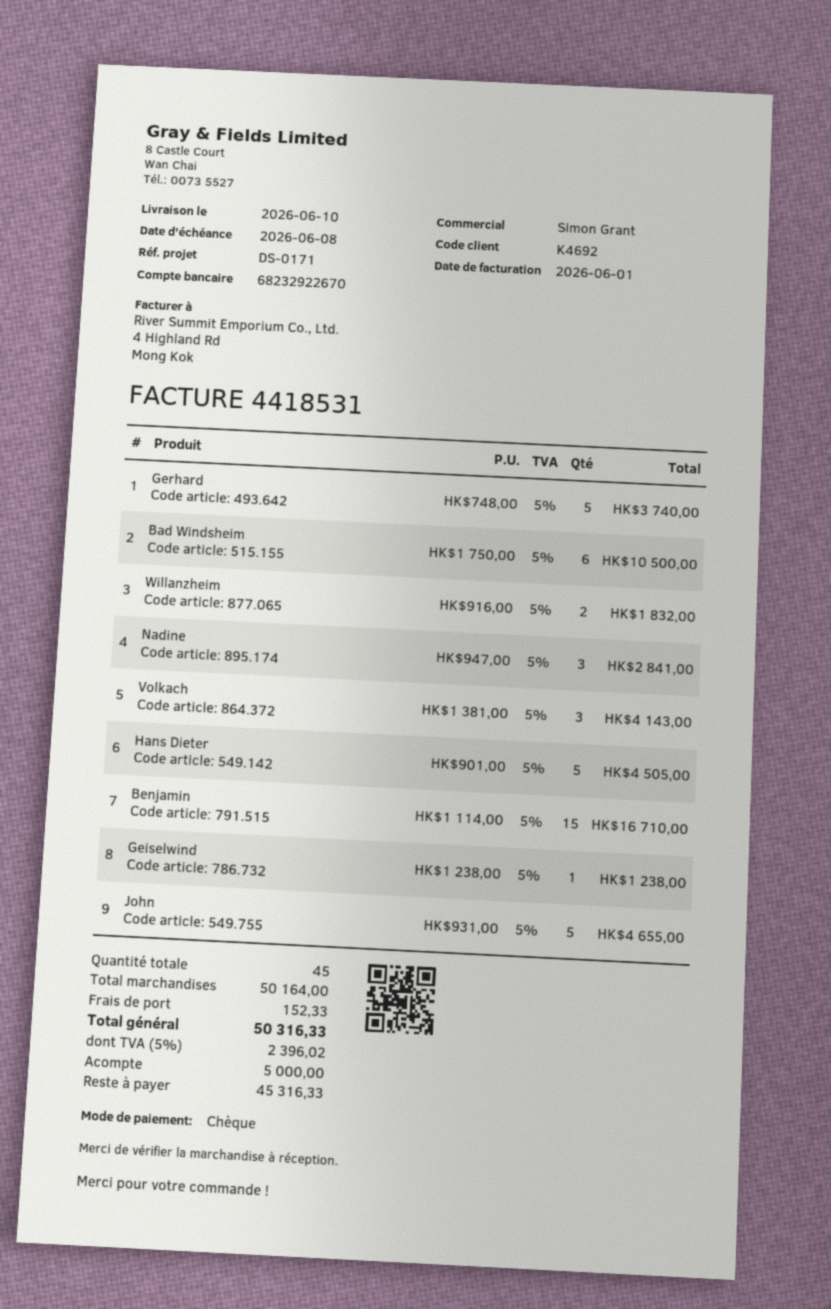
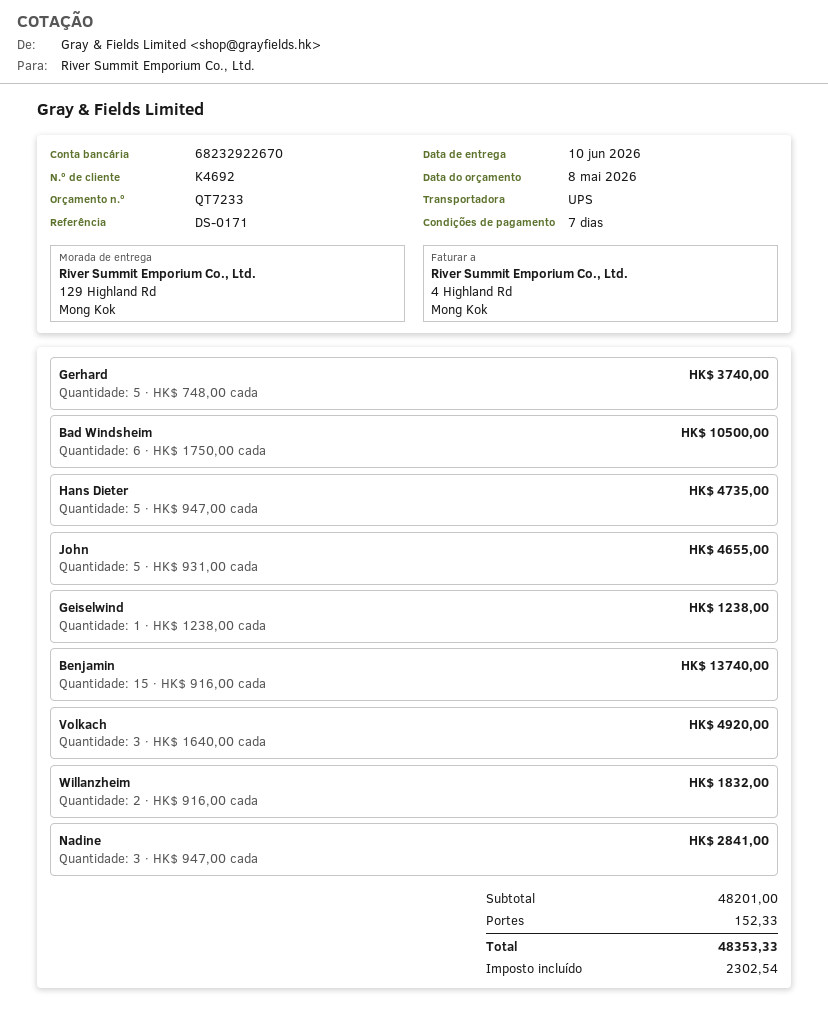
Volkach: 3 x 1381.00 = 4143.00 -> 3 x 1640.00 = 4920.00
Hans Dieter: 5 x 901.00 = 4505.00 -> 5 x 947.00 = 4735.00
Benjamin: 15 x 1114.00 = 16710.00 -> 15 x 916.00 = 13740.00
subtotal: 50164.00 -> 48201.00
tax: 2396.02 -> 2302.54
total: 50316.33 -> 48353.33

